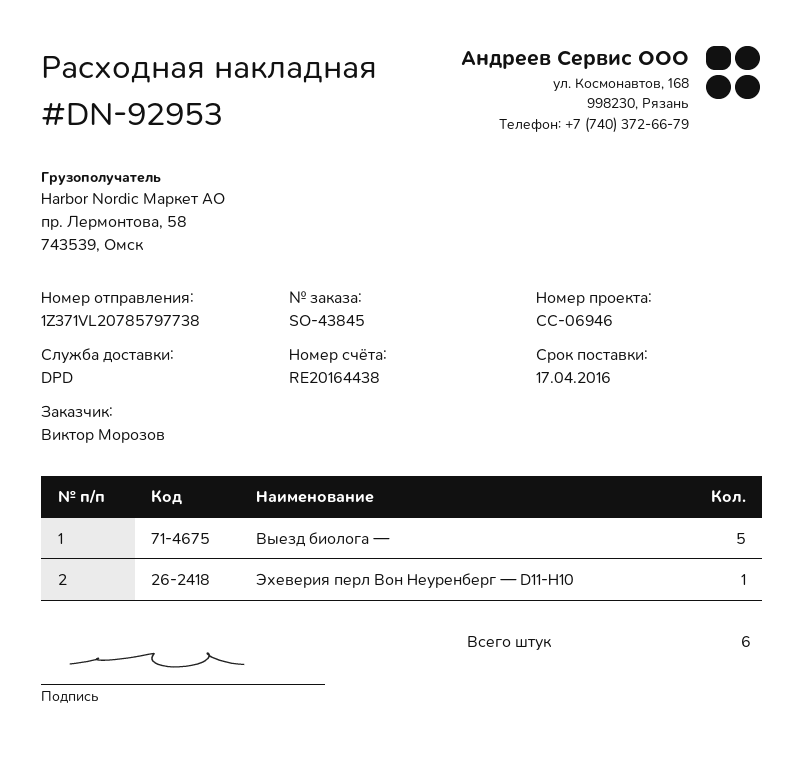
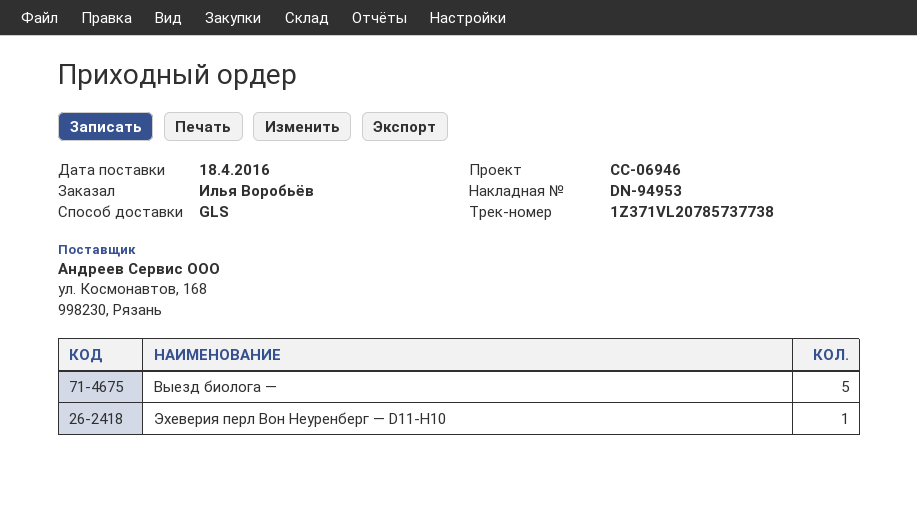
delivery note number: DN-92953 -> DN-94953
delivery date: 2016-04-17 -> 2016-04-18
ordered by: Виктор Морозов -> Илья Воробьёв
shipping method: DPD -> GLS
tracking number: 1Z371VL20785797738 -> 1Z371VL20785737738

